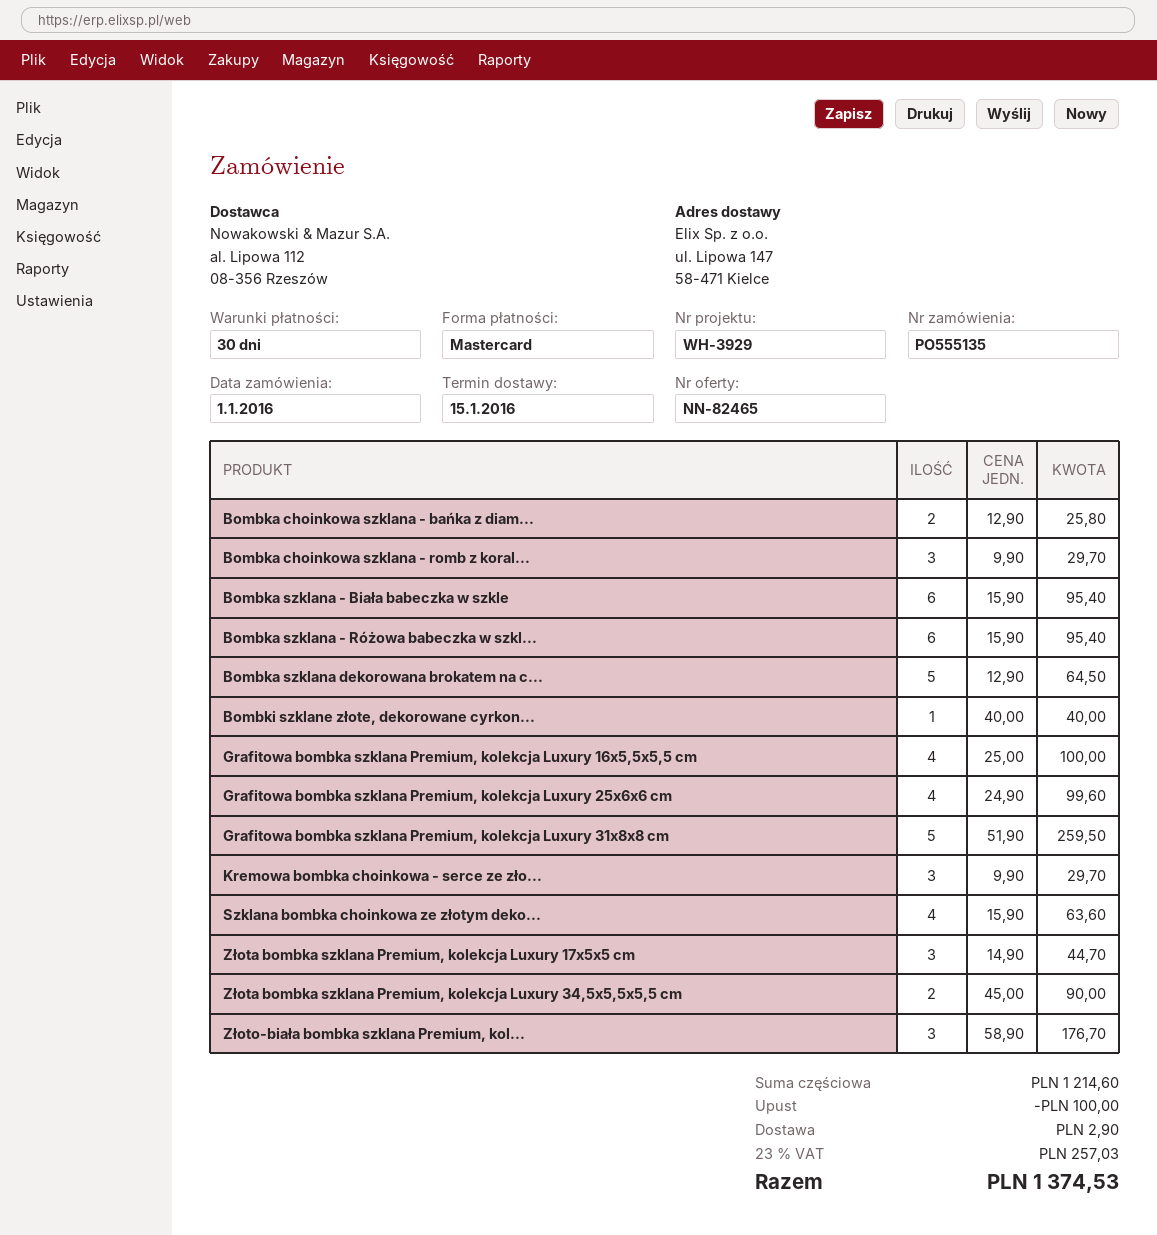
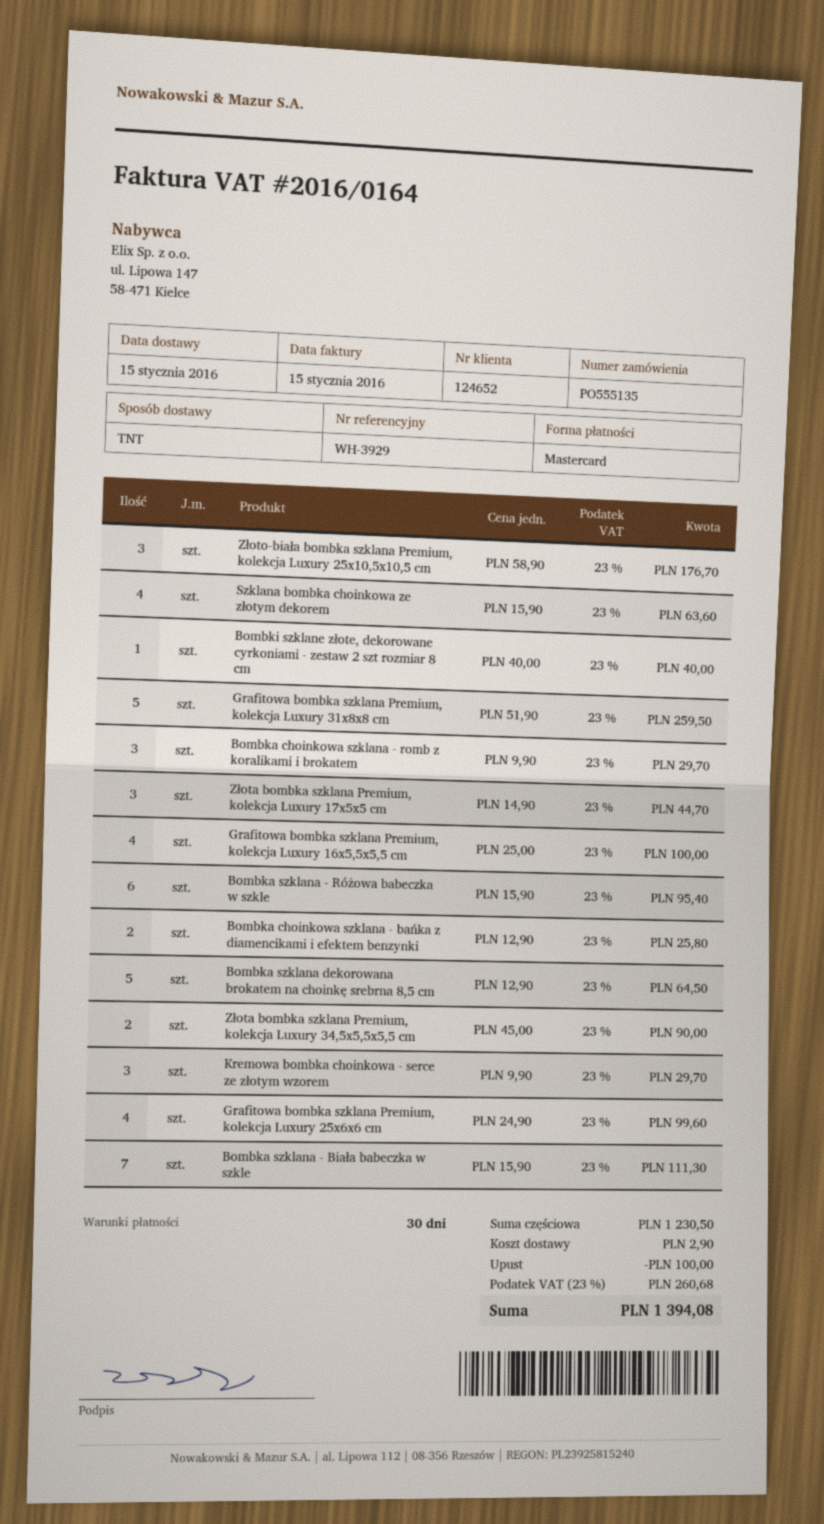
Bombka szklana - Biała babeczka w szkle: 6 x 15.90 = 95.40 -> 7 x 15.90 = 111.30
subtotal: 1214.60 -> 1230.50
tax: 23% = 257.03 -> 23% = 260.68
total: 1374.53 -> 1394.08

